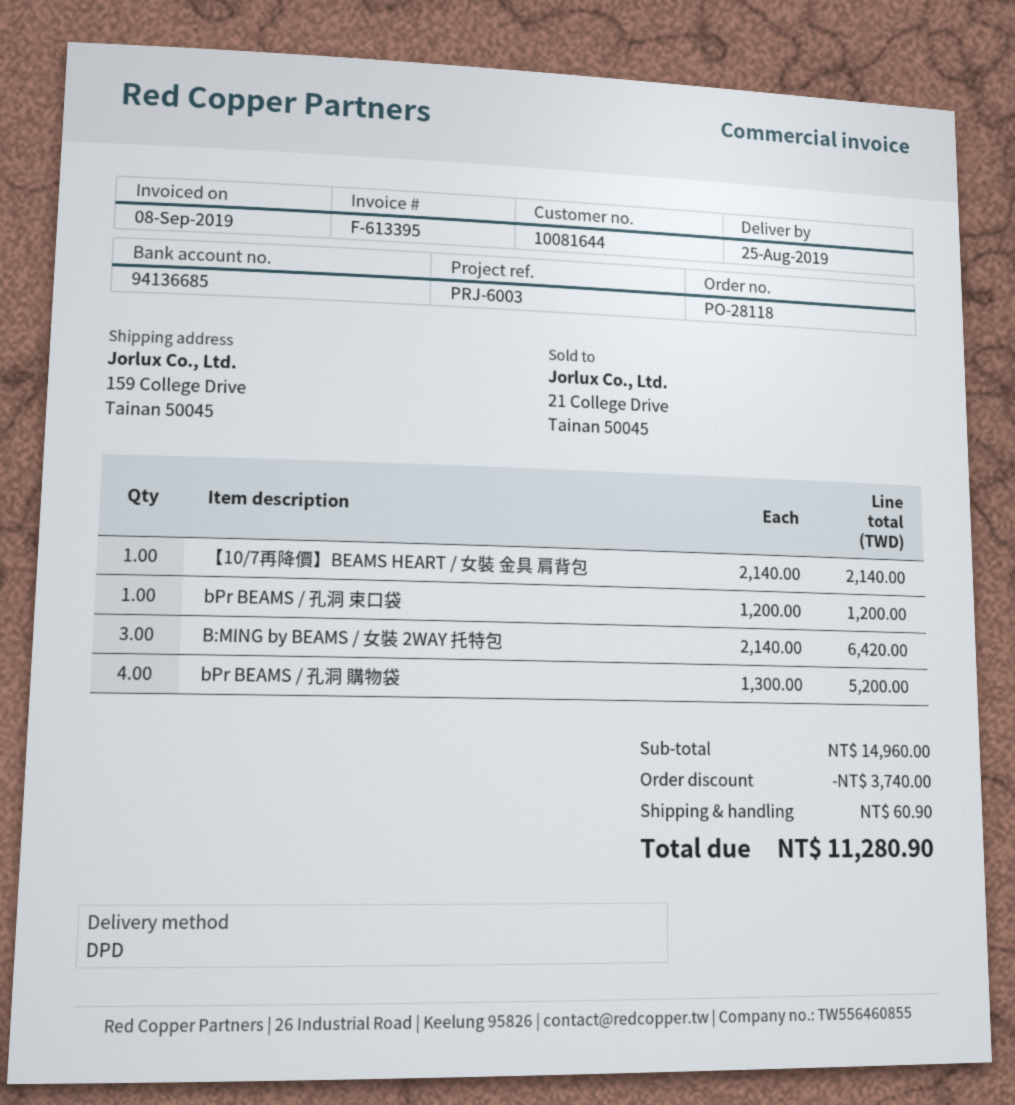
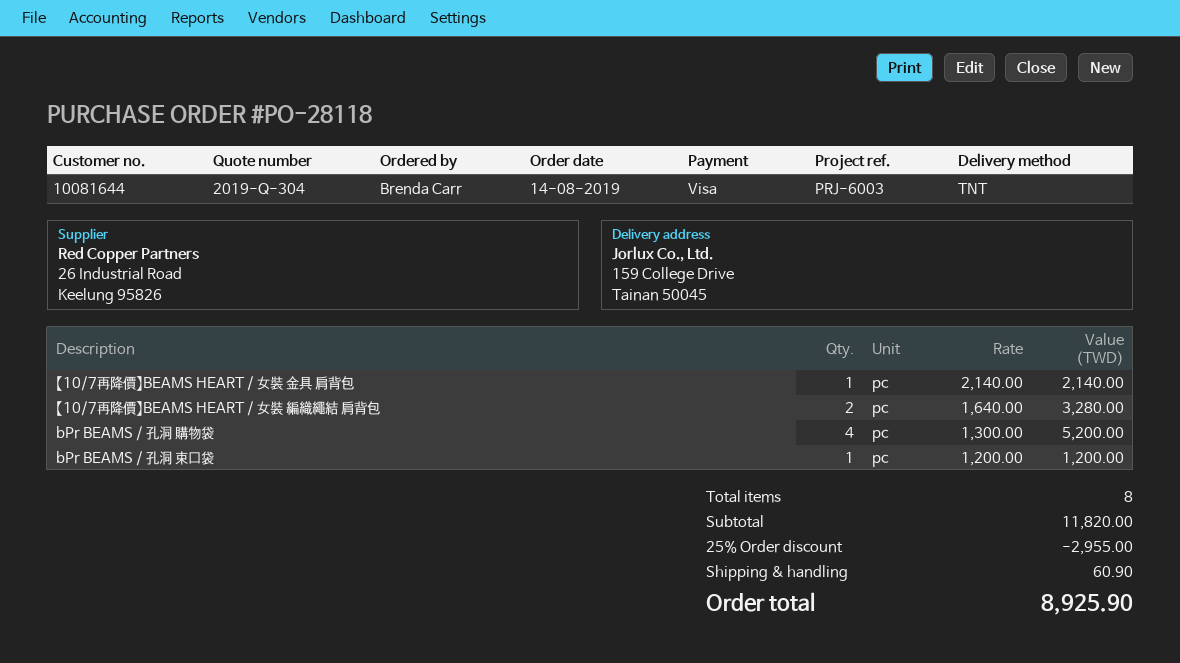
shipping method: DPD -> TNT
B:MING by BEAMS / 女裝 2WAY 托特包: 3 x 2140.00 = 6420.00 -> none
【10/7再降價】BEAMS HEART / 女裝 編織繩結 肩背包: none -> 2 x 1640.00 = 3280.00
subtotal: 14960.00 -> 11820.00
discount: 3740.00 -> 2955.00
total: 11280.90 -> 8925.90

